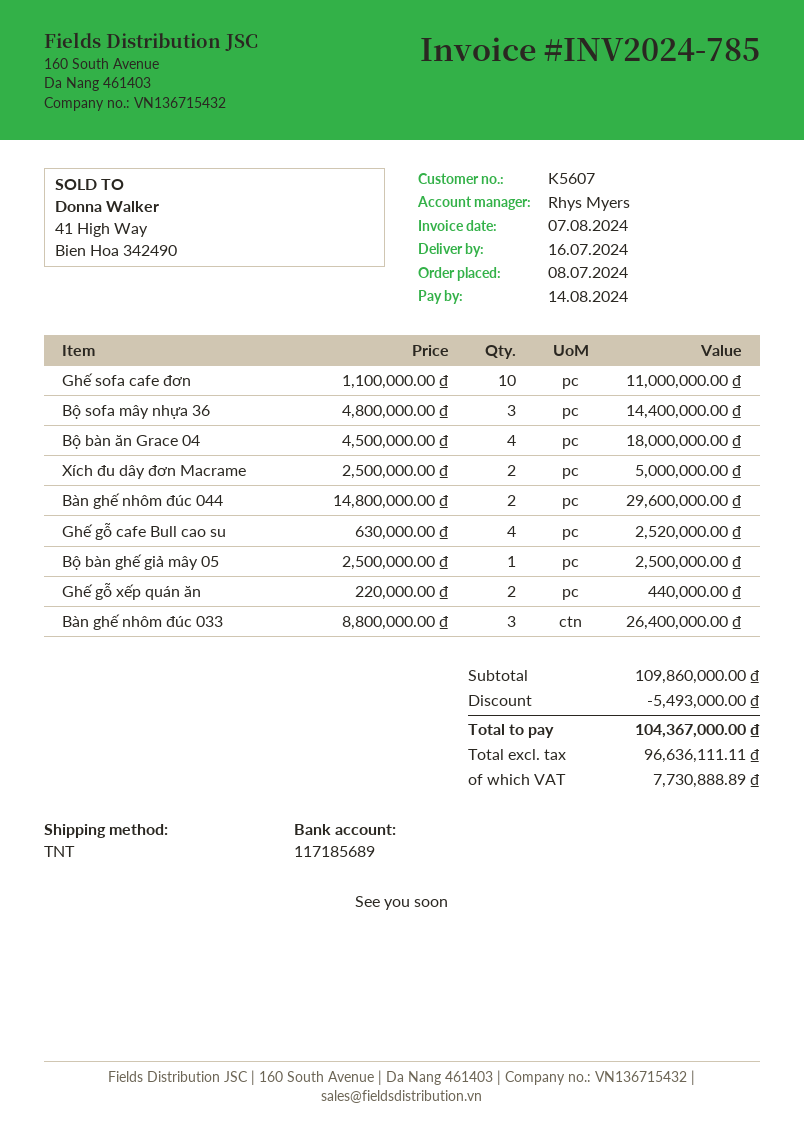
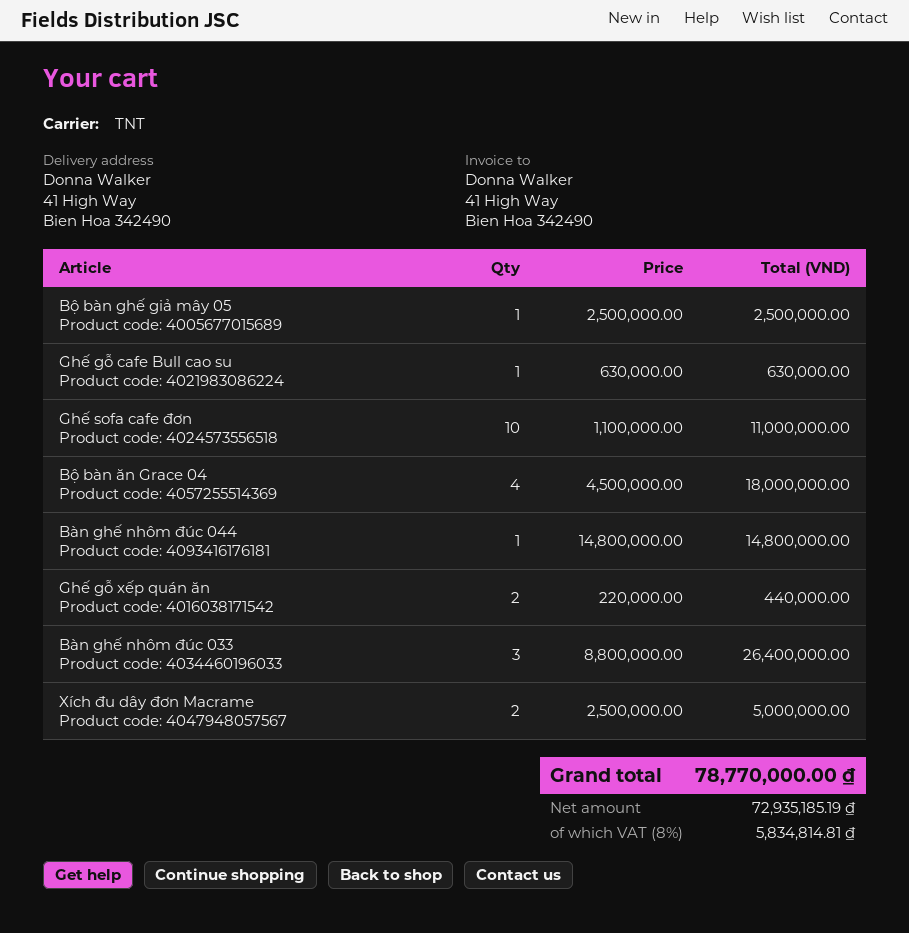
Bộ sofa mây nhựa 36: 3 x 4800000.00 = 14400000.00 -> none
Bàn ghế nhôm đúc 044: 2 x 14800000.00 = 29600000.00 -> 1 x 14800000.00 = 14800000.00
Ghế gỗ cafe Bull cao su: 4 x 630000.00 = 2520000.00 -> 1 x 630000.00 = 630000.00
discount: 5493000.00 -> none
net: 96636111.11 -> 72935185.19
tax: 7730888.89 -> 5834814.81
total: 104367000.00 -> 78770000.00

